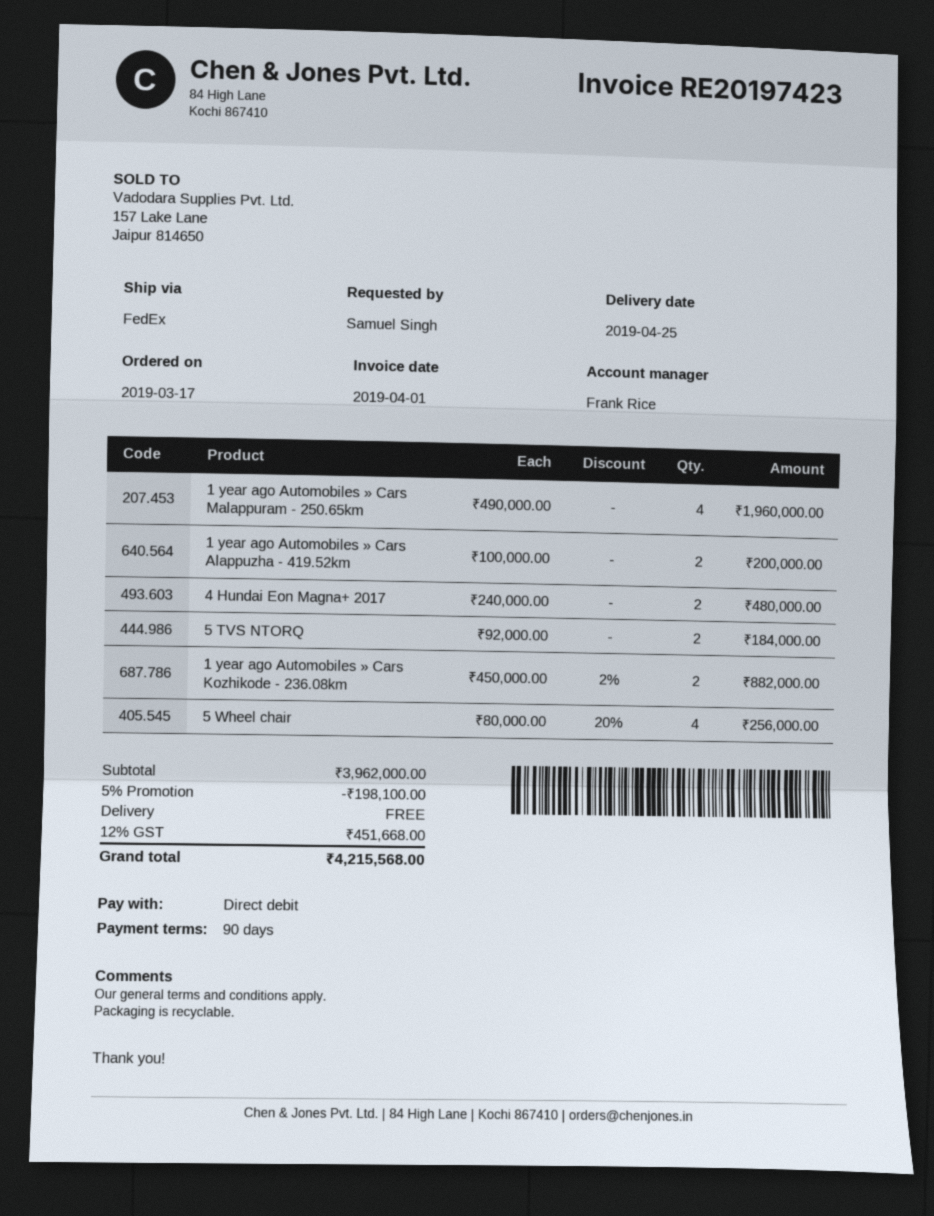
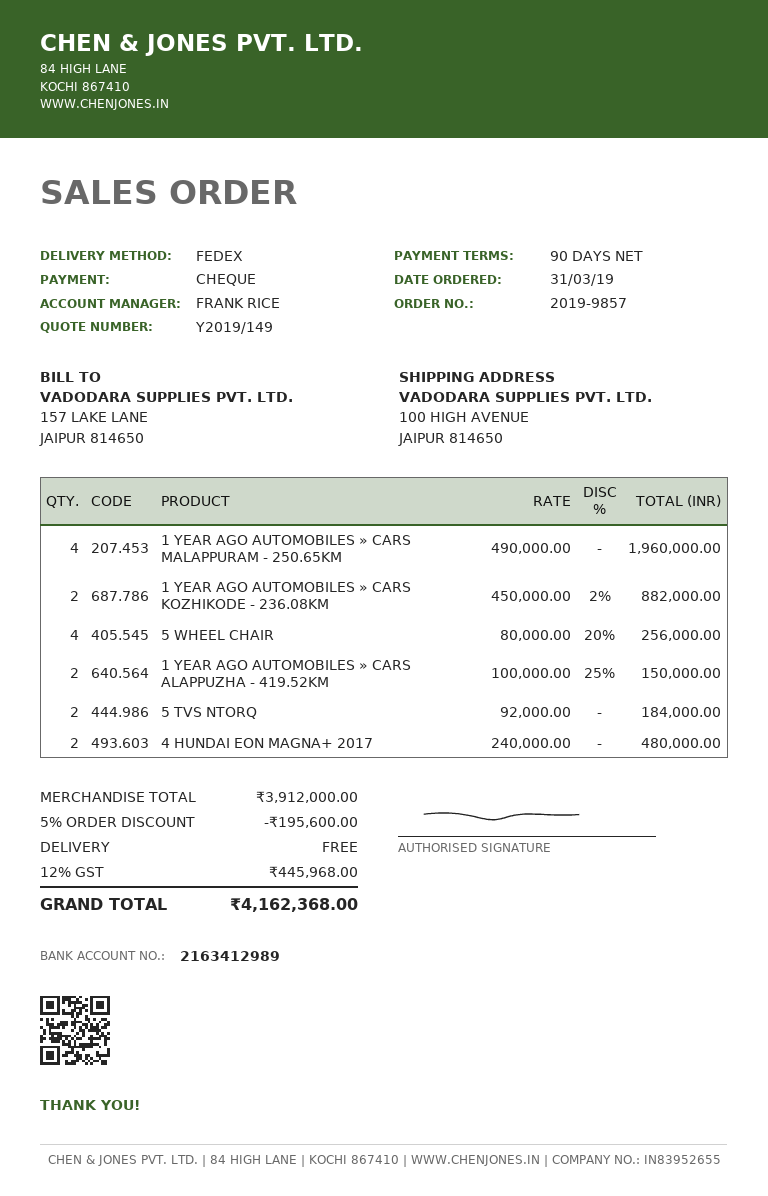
order date: 2019-03-17 -> 2019-03-31
payment method: direct debit -> cheque
1 year ago Automobiles » Cars Alappuzha - 419.52km: 2 x 100000.00 = 200000.00 -> 2 x 100000.00 - 25% = 150000.00
subtotal: 3962000.00 -> 3912000.00
discount: 5% = 198100.00 -> 5% = 195600.00
tax: 12% = 451668.00 -> 12% = 445968.00
total: 4215568.00 -> 4162368.00

